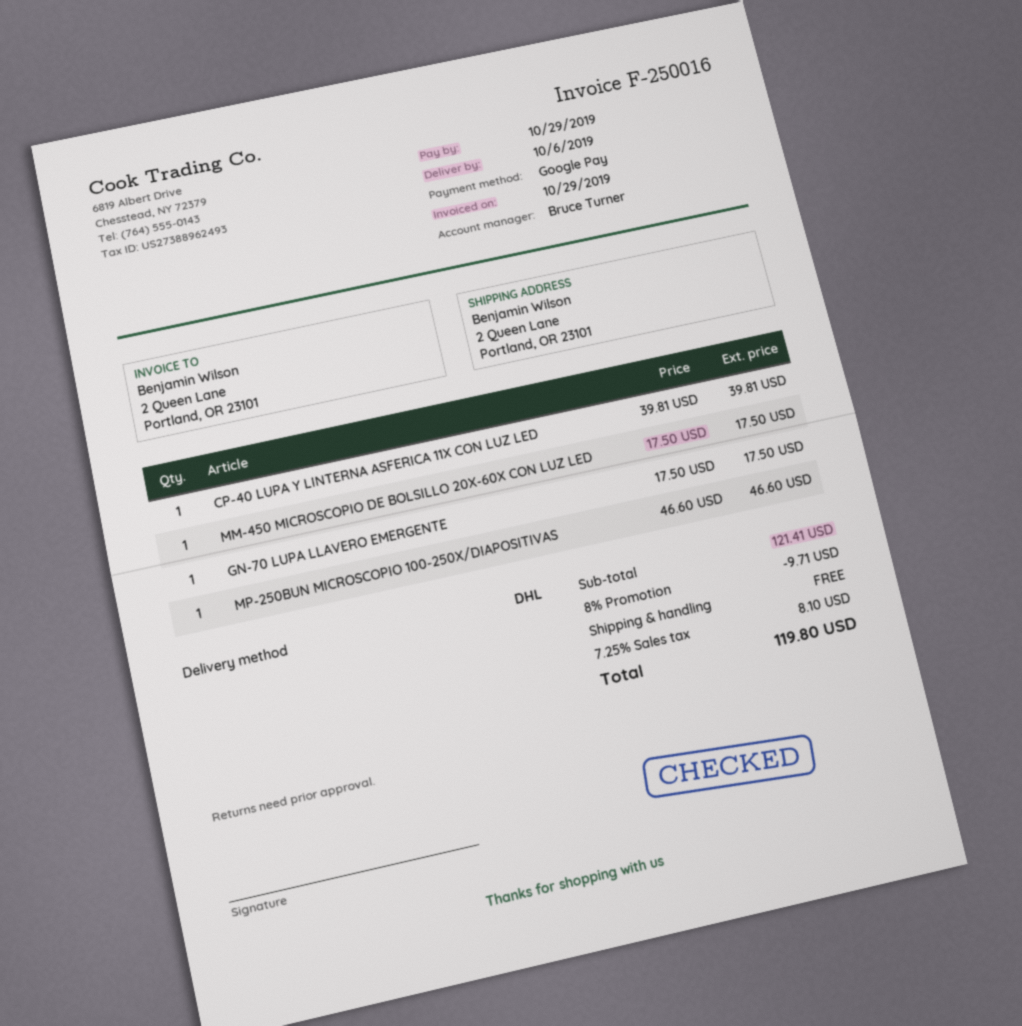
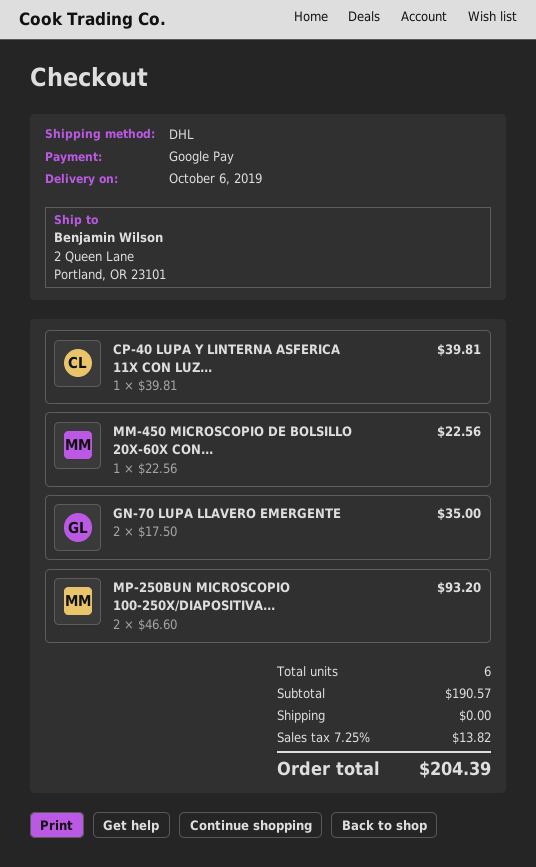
MM-450 MICROSCOPIO DE BOLSILLO 20X-60X CON LUZ LED: 1 x 17.50 = 17.50 -> 1 x 22.56 = 22.56
GN-70 LUPA LLAVERO EMERGENTE: 1 x 17.50 = 17.50 -> 2 x 17.50 = 35.00
MP-250BUN MICROSCOPIO 100-250X/DIAPOSITIVAS: 1 x 46.60 = 46.60 -> 2 x 46.60 = 93.20
subtotal: 121.41 -> 190.57
discount: 8% = 9.71 -> none
tax: 7.25% = 8.10 -> 7.25% = 13.82
total: 119.80 -> 204.39

